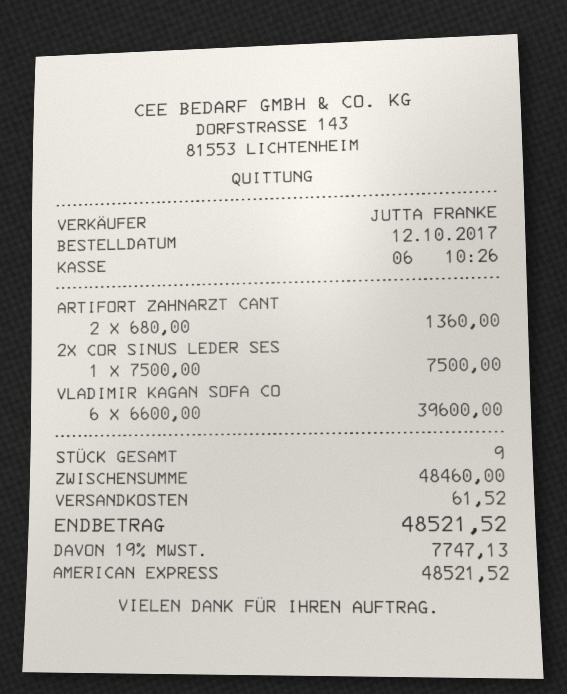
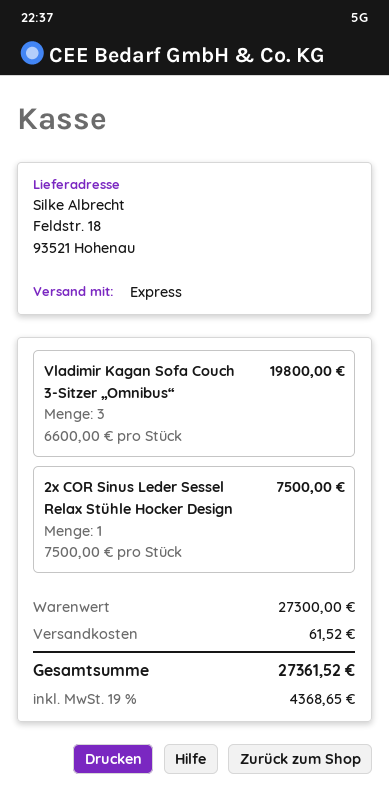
ARTIFORT ZAHNARZT CANT: 2 x 680.00 = 1360.00 -> none
VLADIMIR KAGAN SOFA CO: 6 x 6600.00 = 39600.00 -> 3 x 6600.00 = 19800.00
subtotal: 48460.00 -> 27300.00
tax: 19% = 7747.13 -> 19% = 4368.65
total: 48521.52 -> 27361.52

